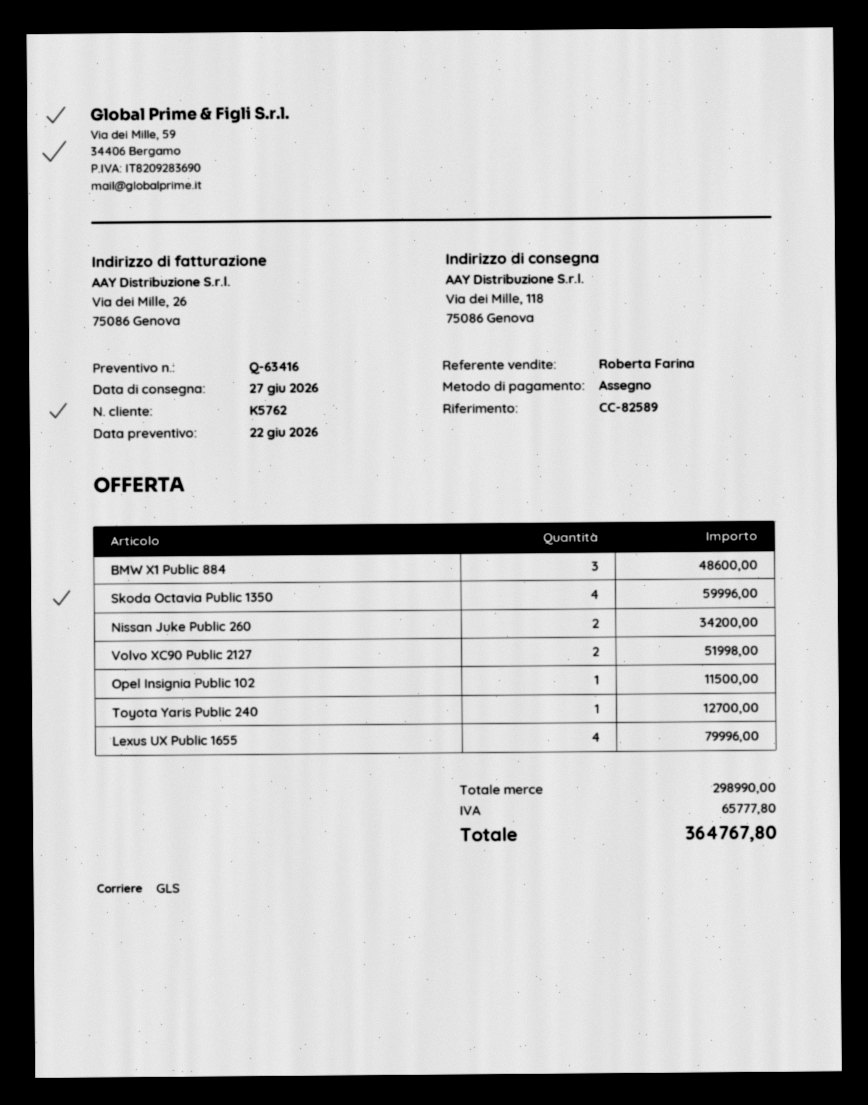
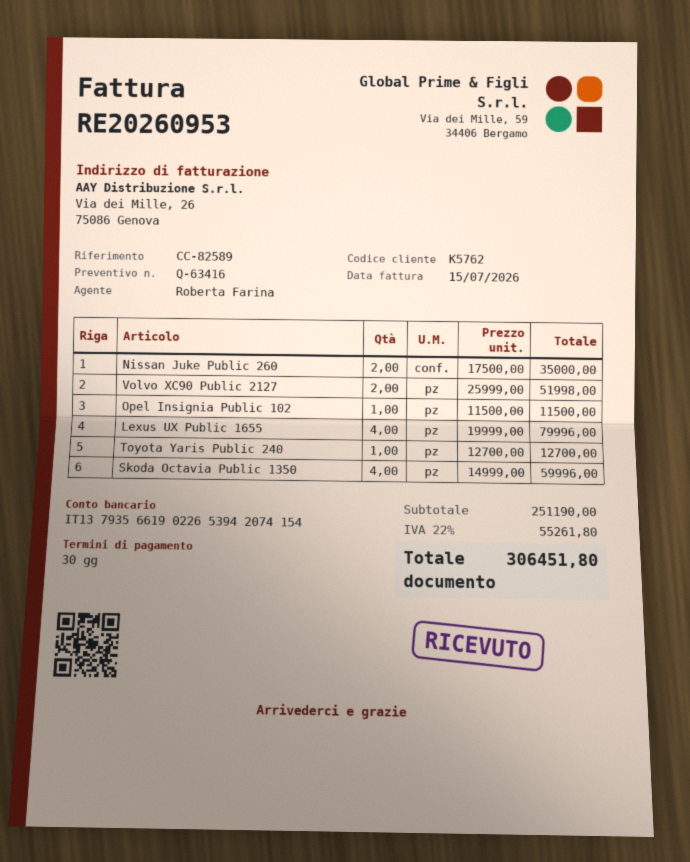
BMW X1 Public 884: 3 for 48600.00 -> none
Nissan Juke Public 260: 2 for 34200.00 -> 2 for 35000.00
subtotal: 298990.00 -> 251190.00
tax: 65777.80 -> 55261.80
total: 364767.80 -> 306451.80

